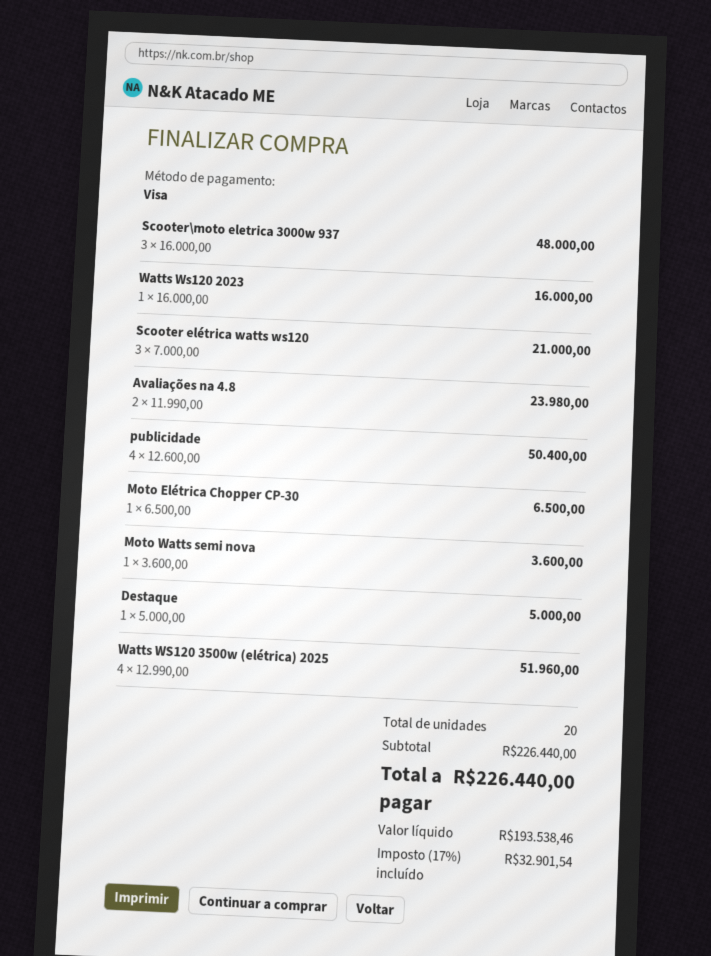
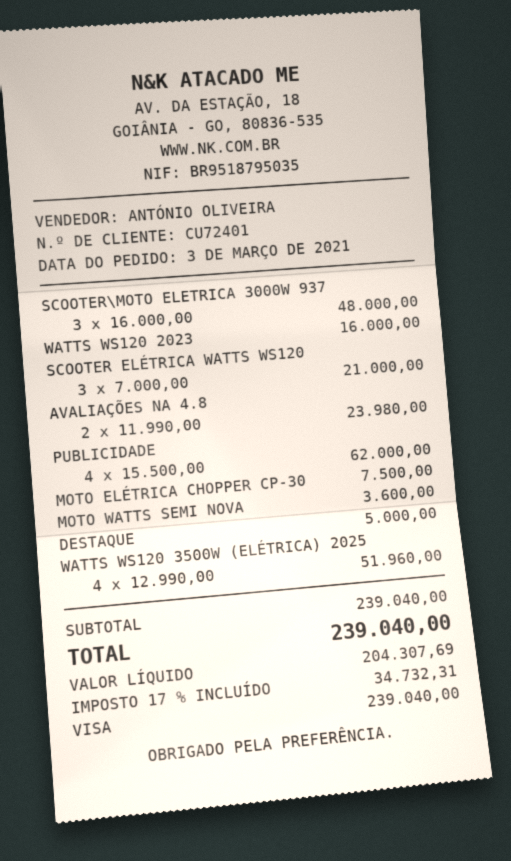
publicidade: 4 x 12600.00 = 50400.00 -> 4 x 15500.00 = 62000.00
Moto Elétrica Chopper CP-30: 1 x 6500.00 = 6500.00 -> 1 x 7500.00 = 7500.00
subtotal: 226440.00 -> 239040.00
net: 193538.46 -> 204307.69
tax: 17% = 32901.54 -> 17% = 34732.31
total: 226440.00 -> 239040.00

